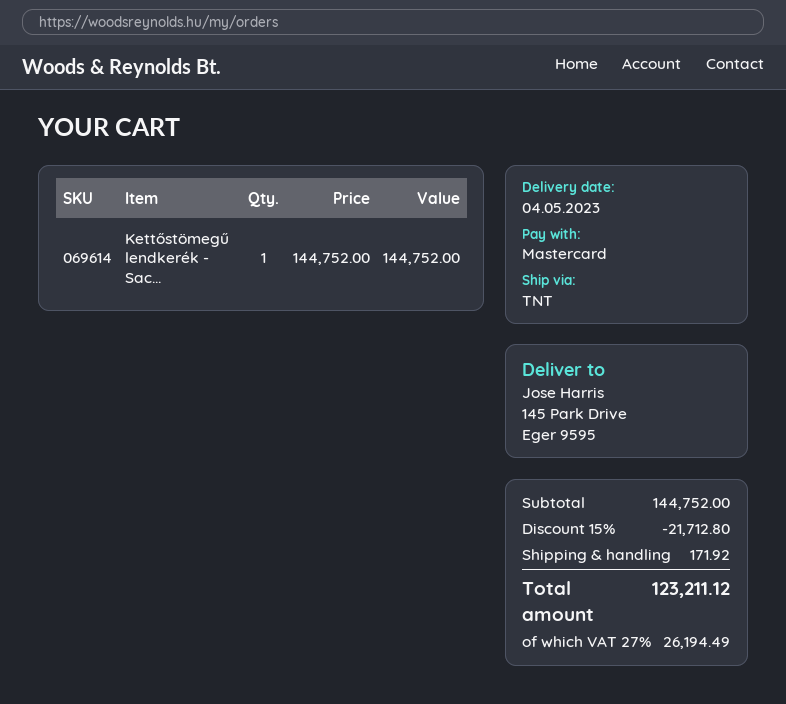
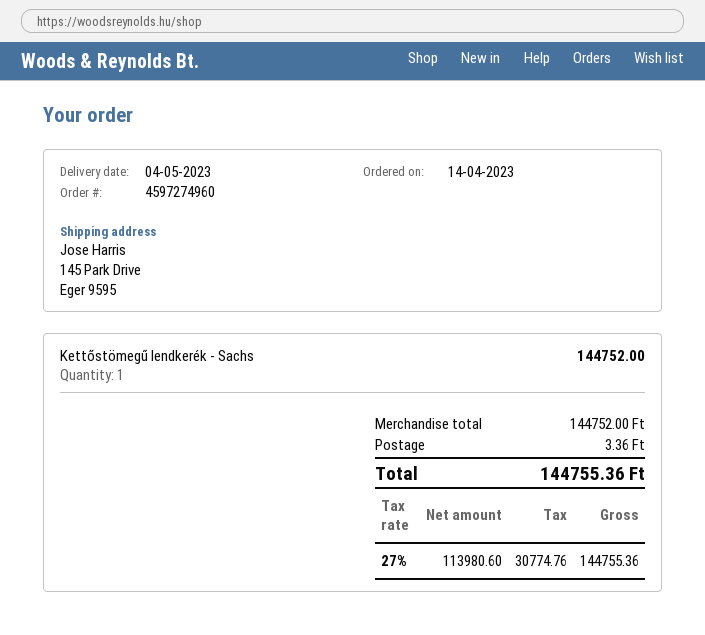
discount: 15% = 21712.80 -> none
shipping: 171.92 -> 3.36
tax: 27% = 26194.49 -> 27% = 30774.76
total: 123211.12 -> 144755.36

